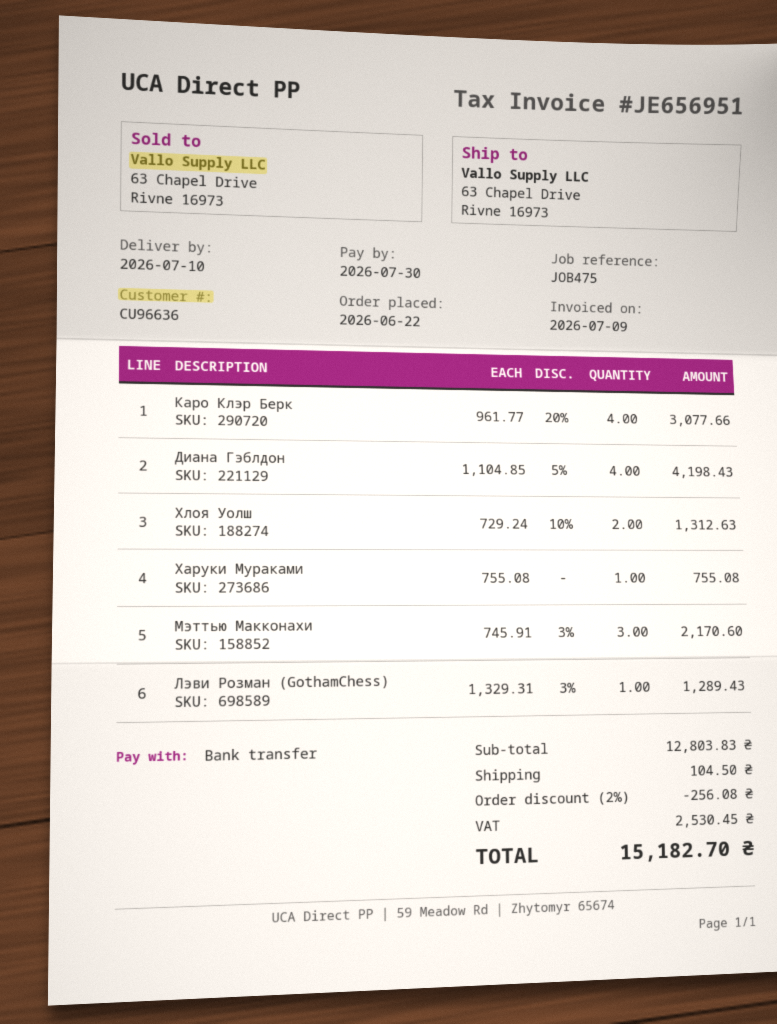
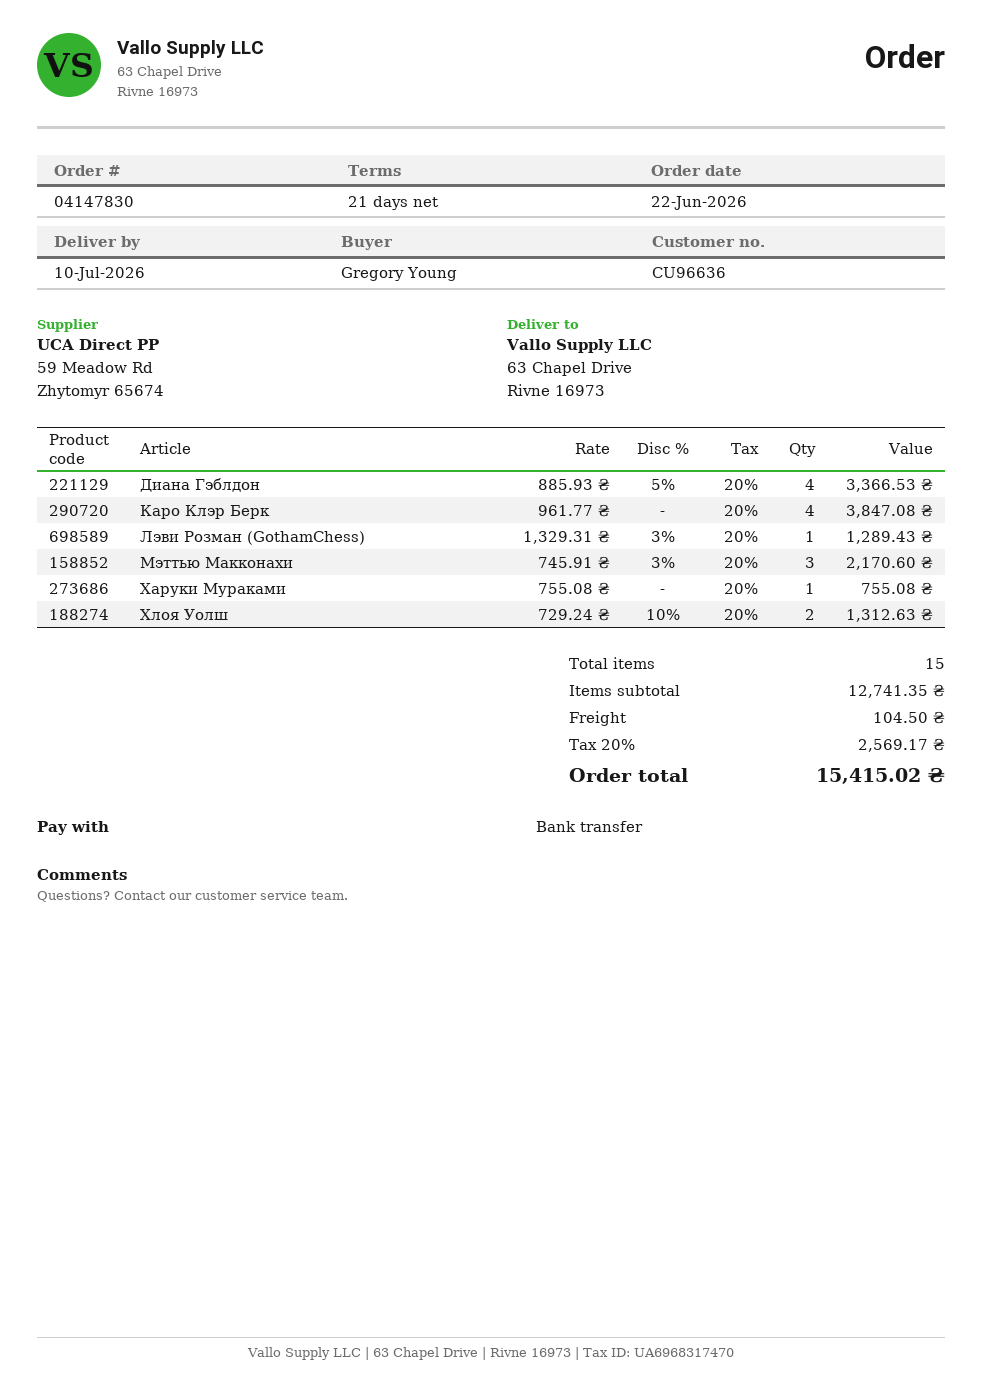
Каро Клэр Берк: 4 x 961.77 - 20% = 3077.66 -> 4 x 961.77 = 3847.08
Диана Гэблдон: 4 x 1104.85 - 5% = 4198.43 -> 4 x 885.93 - 5% = 3366.53
subtotal: 12803.83 -> 12741.35
discount: 2% = 256.08 -> none
tax: 2530.45 -> 2569.17
total: 15182.70 -> 15415.02

